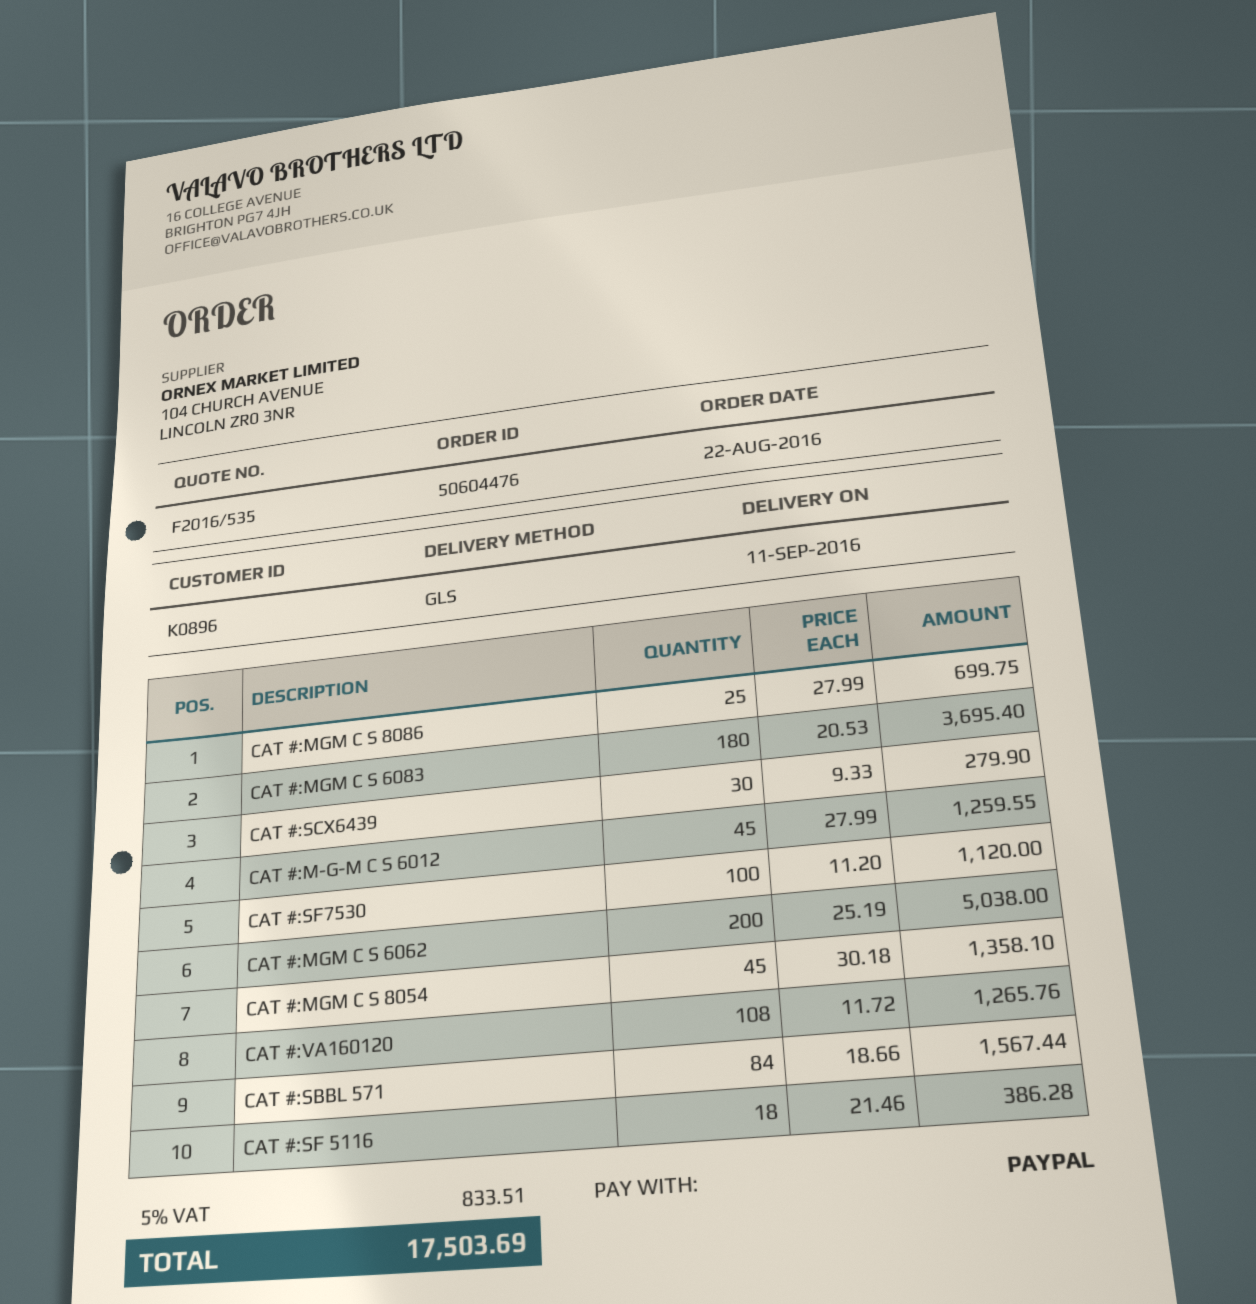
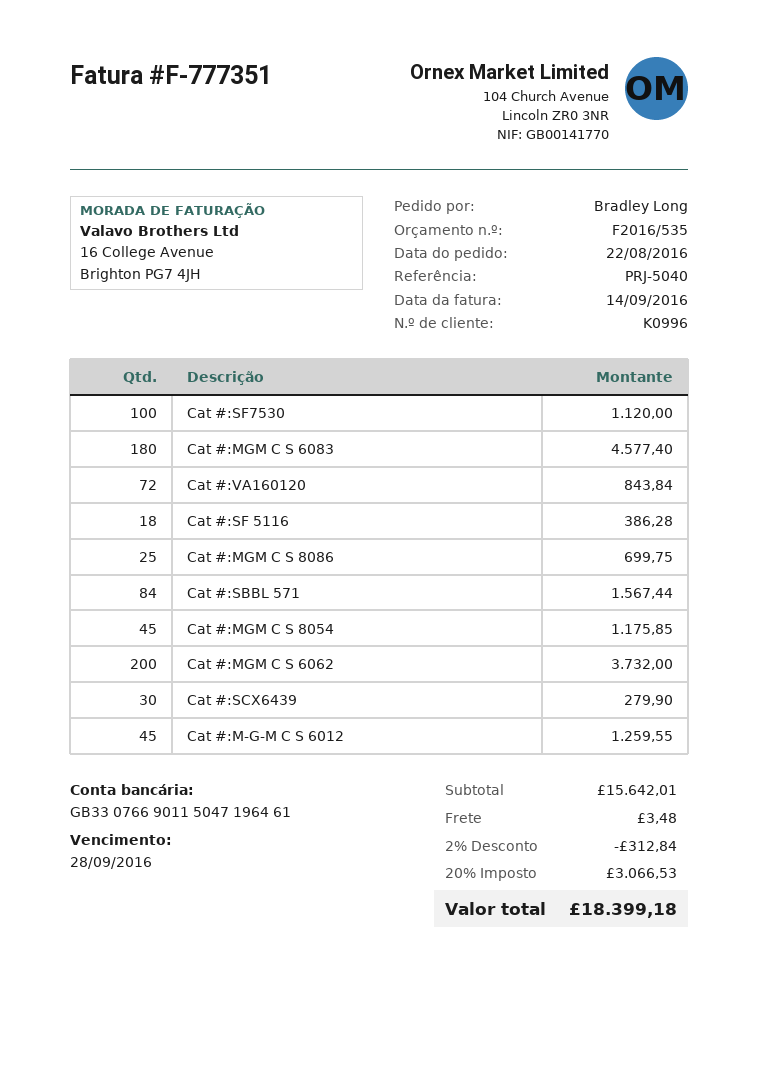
customer number: K0896 -> K0996
CAT #:MGM C S 6083: 180 for 3695.40 -> 180 for 4577.40
CAT #:MGM C S 6062: 200 for 5038.00 -> 200 for 3732.00
CAT #:MGM C S 8054: 45 for 1358.10 -> 45 for 1175.85
CAT #:VA160120: 108 for 1265.76 -> 72 for 843.84
discount: none -> 2% = 312.84
shipping: none -> 3.48
tax: 5% = 833.51 -> 20% = 3066.53
total: 17503.69 -> 18399.18

